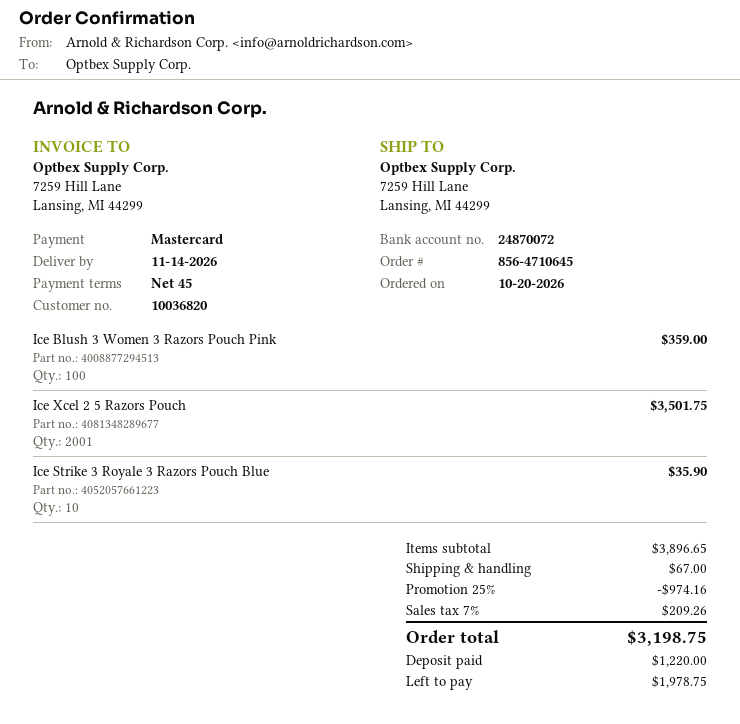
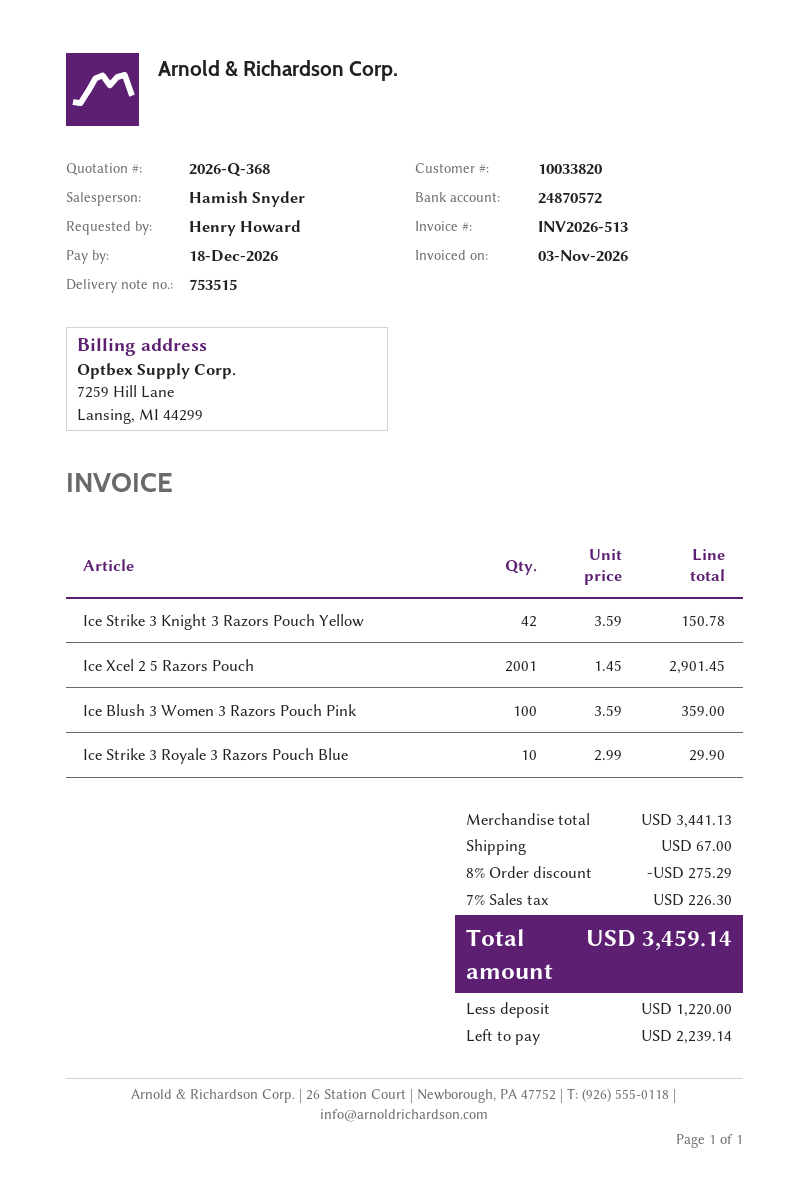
customer number: 10036820 -> 10033820
bank account: 24870072 -> 24870572
Ice Xcel 2 5 Razors Pouch: 2001 for 3501.75 -> 2001 for 2901.45
Ice Strike 3 Royale 3 Razors Pouch Blue: 10 for 35.90 -> 10 for 29.90
Ice Strike 3 Knight 3 Razors Pouch Yellow: none -> 42 for 150.78
subtotal: 3896.65 -> 3441.13
discount: 25% = 974.16 -> 8% = 275.29
tax: 7% = 209.26 -> 7% = 226.30
total: 3198.75 -> 3459.14
balance: 1978.75 -> 2239.14

